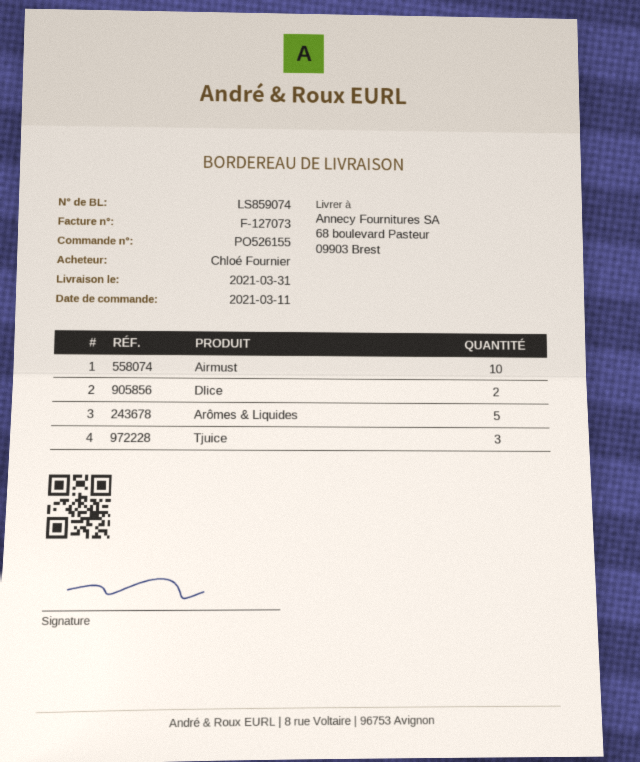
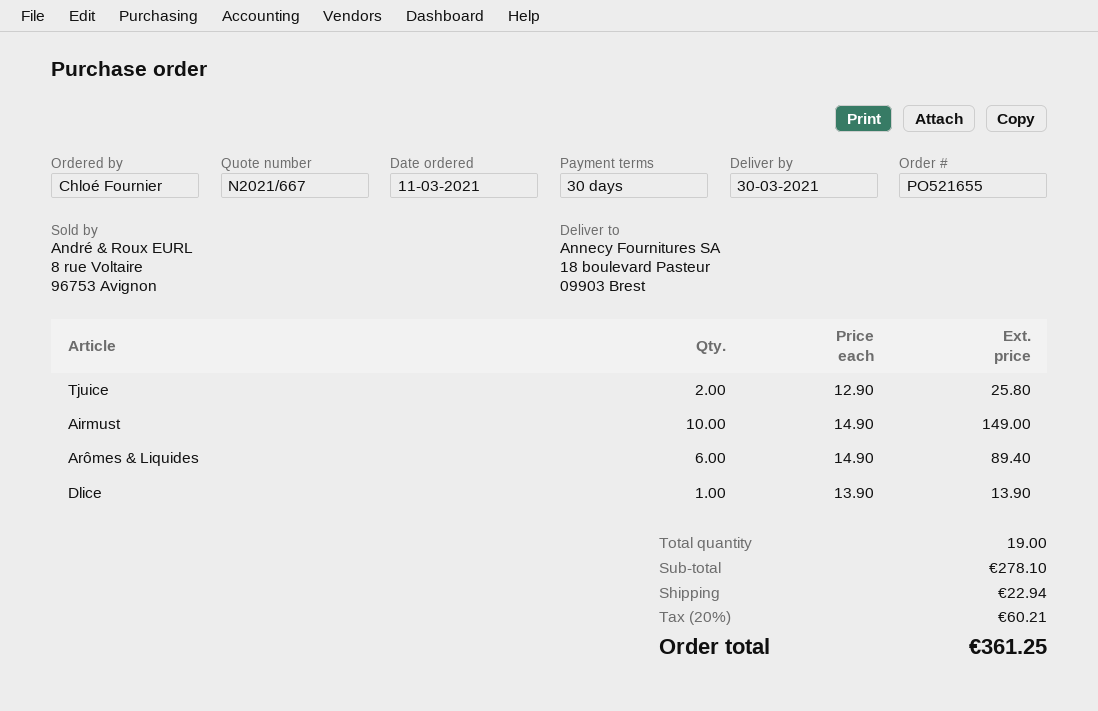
order number: PO526155 -> PO521655
delivery date: 2021-03-31 -> 2021-03-30
ship to: 68 boulevard Pasteur, 09903 Brest -> 18 boulevard Pasteur, 09903 Brest
Dlice: 2 -> 1
Arômes & Liquides: 5 -> 6
Tjuice: 3 -> 2

